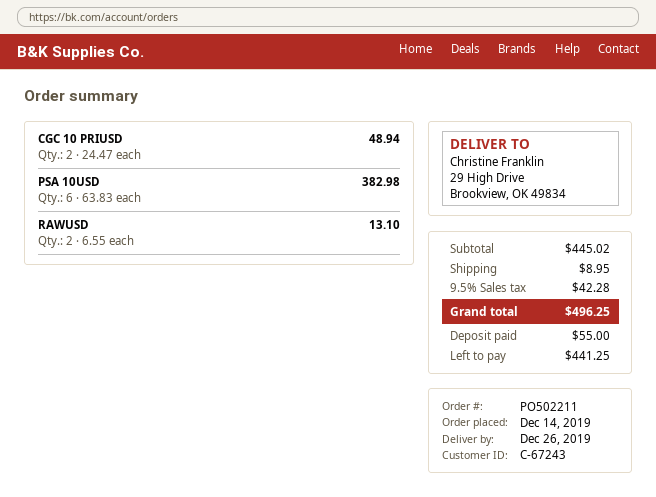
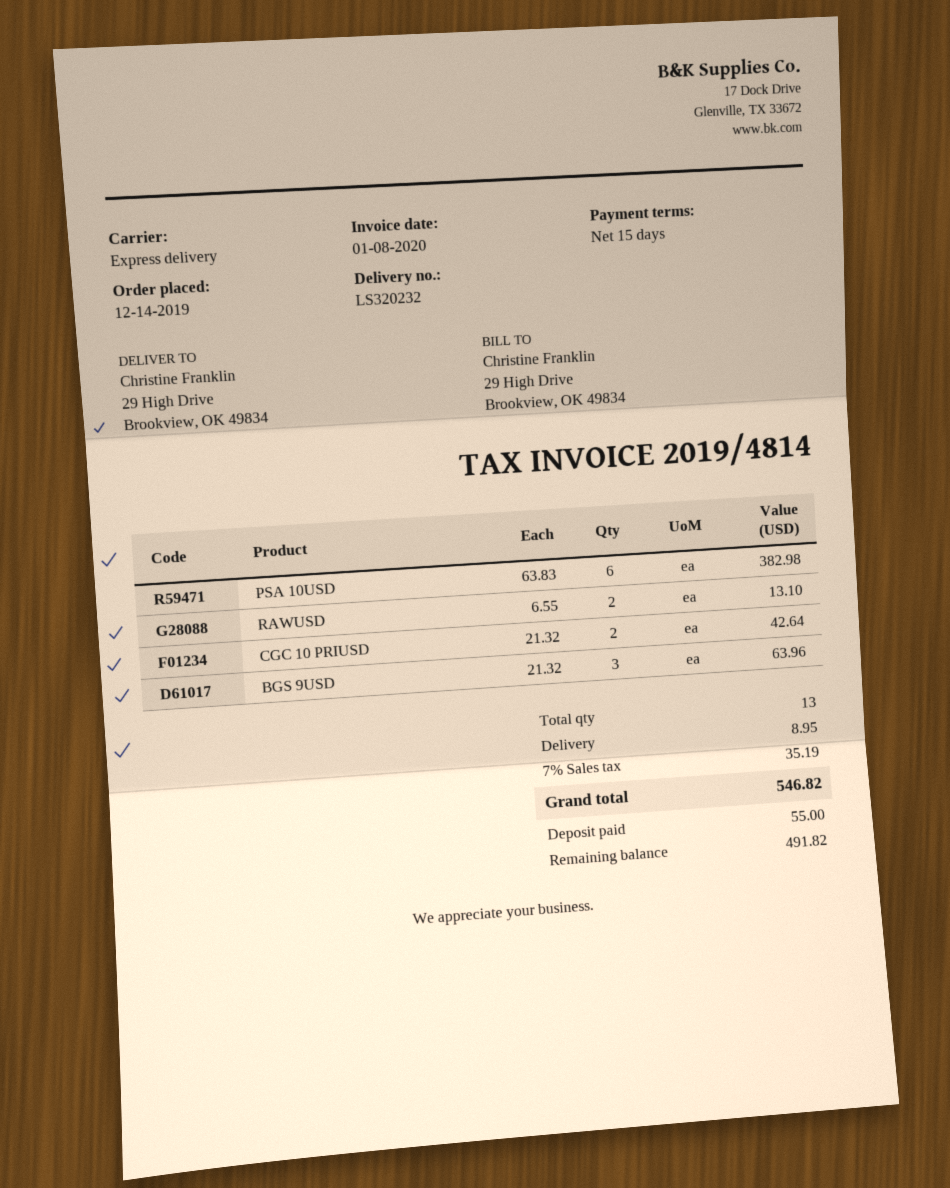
CGC 10 PRIUSD: 2 x 24.47 = 48.94 -> 2 x 21.32 = 42.64
BGS 9USD: none -> 3 x 21.32 = 63.96
tax: 9.5% = 42.28 -> 7% = 35.19
total: 496.25 -> 546.82
balance: 441.25 -> 491.82

